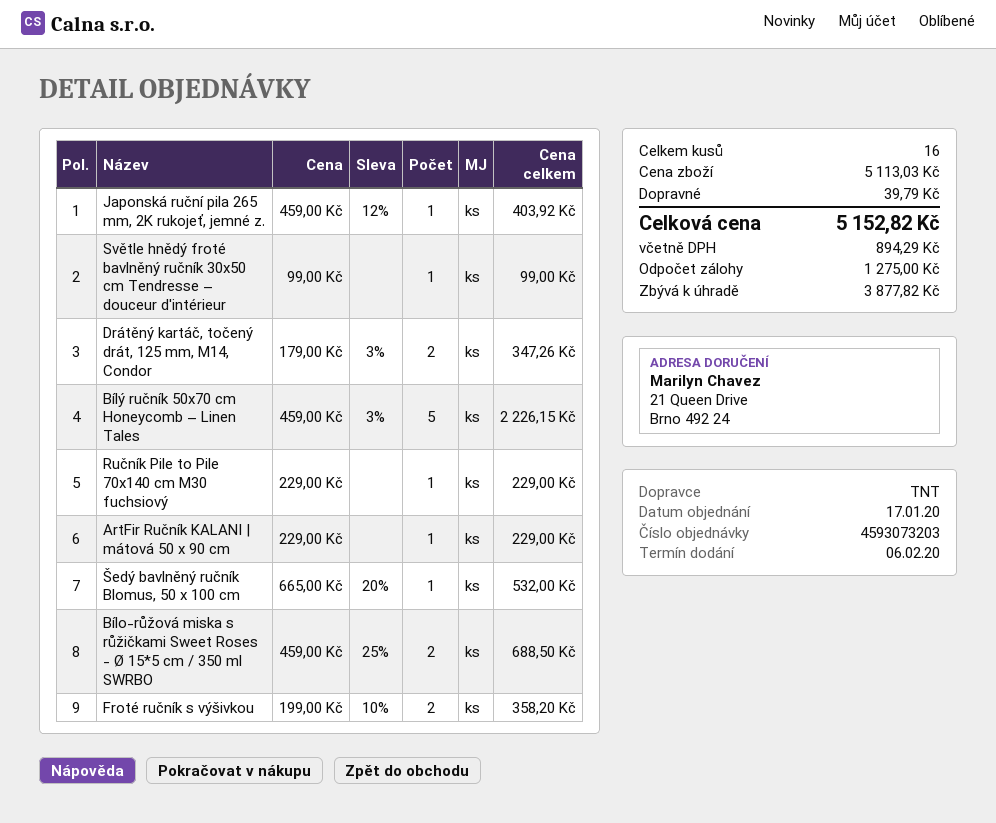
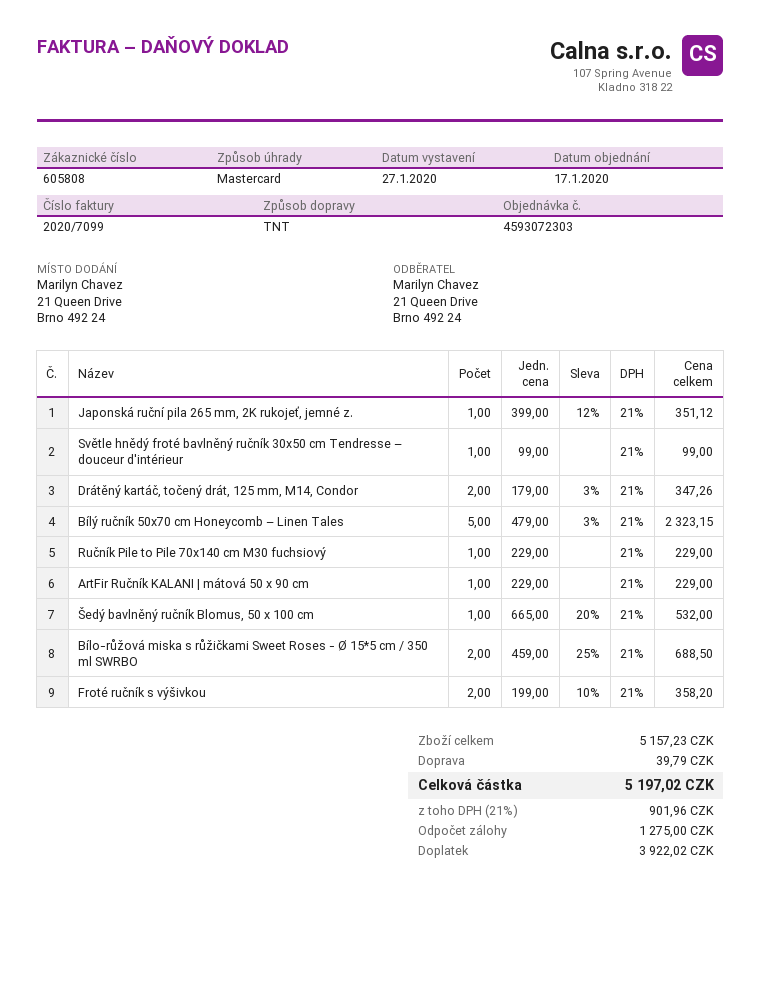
order number: 4593073203 -> 4593072303
Japonská ruční pila 265 mm, 2K rukojeť, jemné z.: 1 x 459.00 - 12% = 403.92 -> 1 x 399.00 - 12% = 351.12
Bílý ručník 50x70 cm Honeycomb – Linen Tales: 5 x 459.00 - 3% = 2226.15 -> 5 x 479.00 - 3% = 2323.15
subtotal: 5113.03 -> 5157.23
tax: 894.29 -> 901.96
total: 5152.82 -> 5197.02
balance: 3877.82 -> 3922.02

